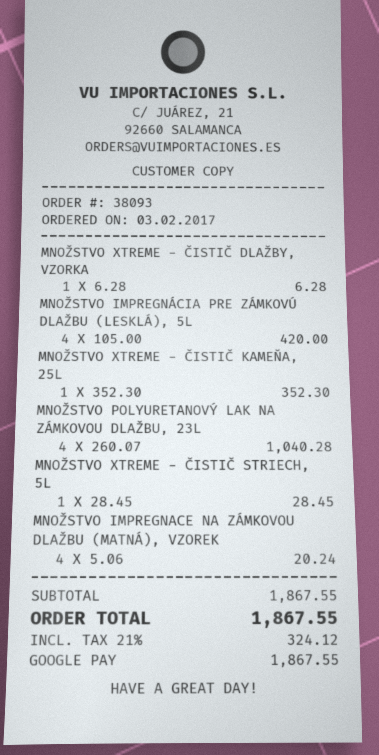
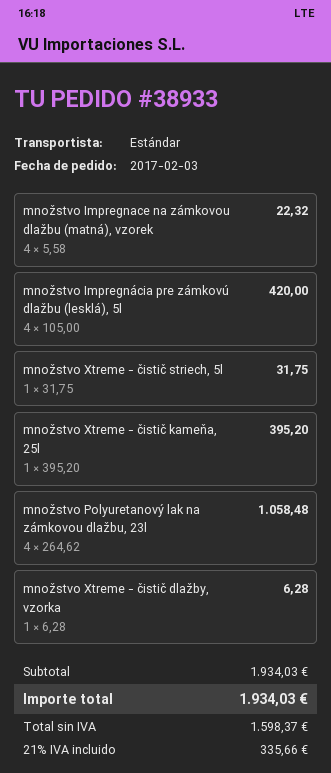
order number: 38093 -> 38933
MNOŽSTVO XTREME - ČISTIČ KAMEŇA, 25L: 1 x 352.30 = 352.30 -> 1 x 395.20 = 395.20
MNOŽSTVO POLYURETANOVÝ LAK NA ZÁMKOVOU DLAŽBU, 23L: 4 x 260.07 = 1040.28 -> 4 x 264.62 = 1058.48
MNOŽSTVO XTREME - ČISTIČ STRIECH, 5L: 1 x 28.45 = 28.45 -> 1 x 31.75 = 31.75
MNOŽSTVO IMPREGNACE NA ZÁMKOVOU DLAŽBU (MATNÁ), VZOREK: 4 x 5.06 = 20.24 -> 4 x 5.58 = 22.32
subtotal: 1867.55 -> 1934.03
tax: 21% = 324.12 -> 21% = 335.66
total: 1867.55 -> 1934.03

